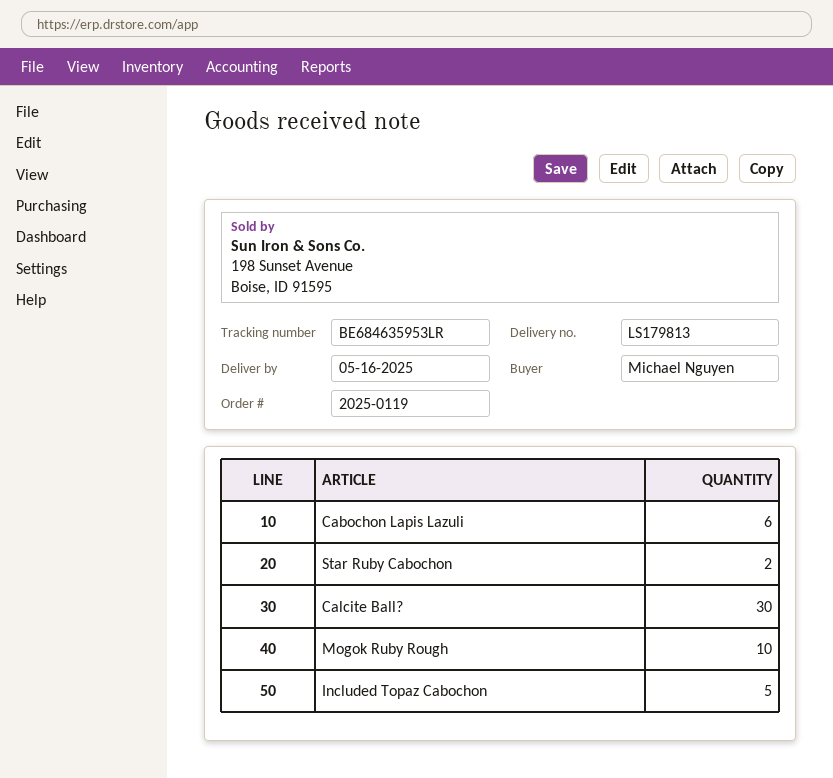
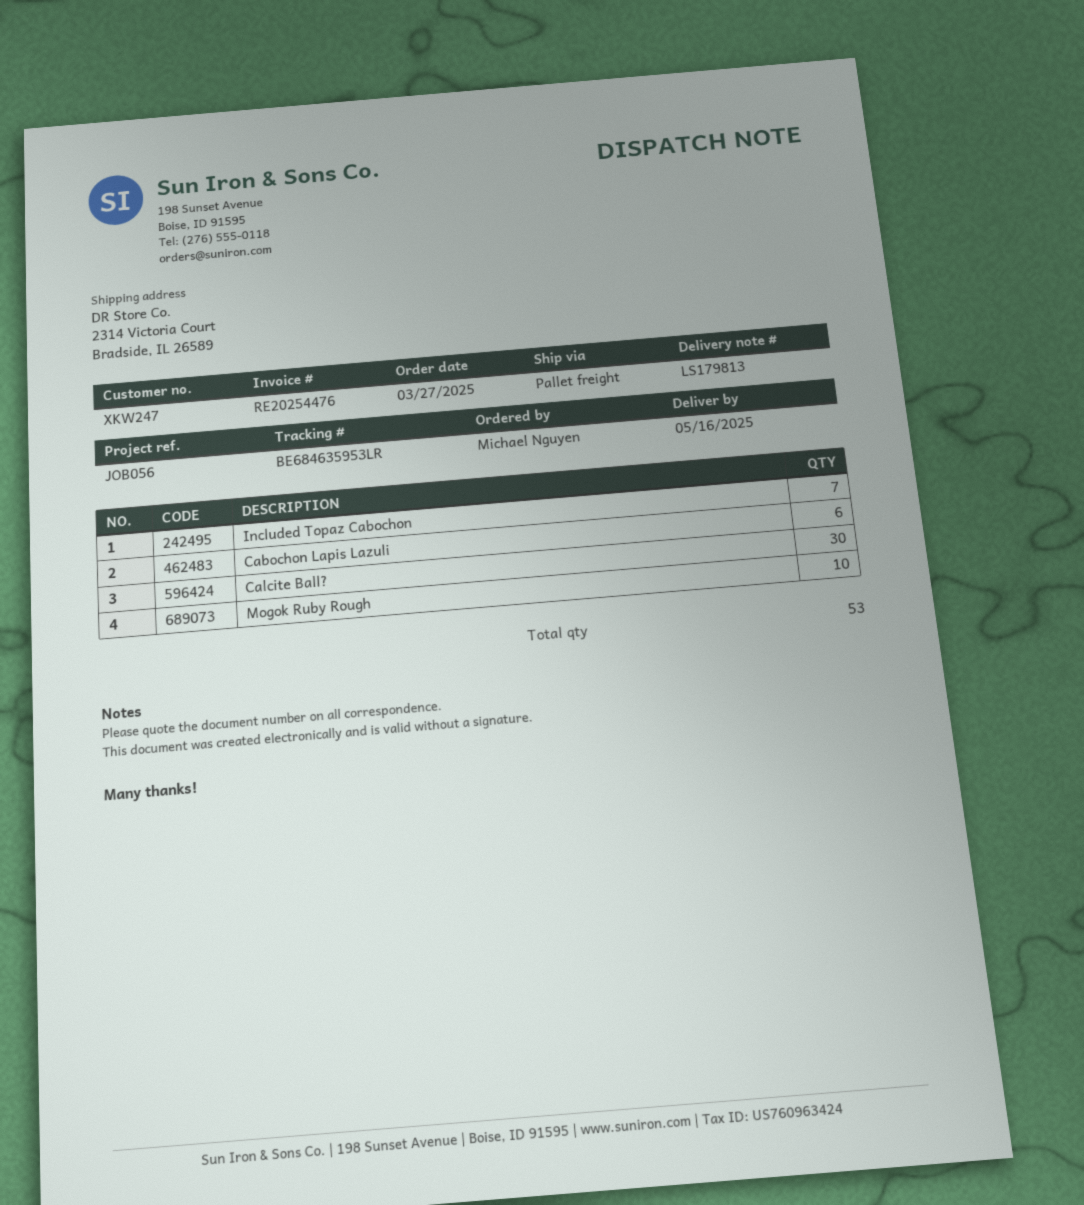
Star Ruby Cabochon: 2 -> none
Included Topaz Cabochon: 5 -> 7

